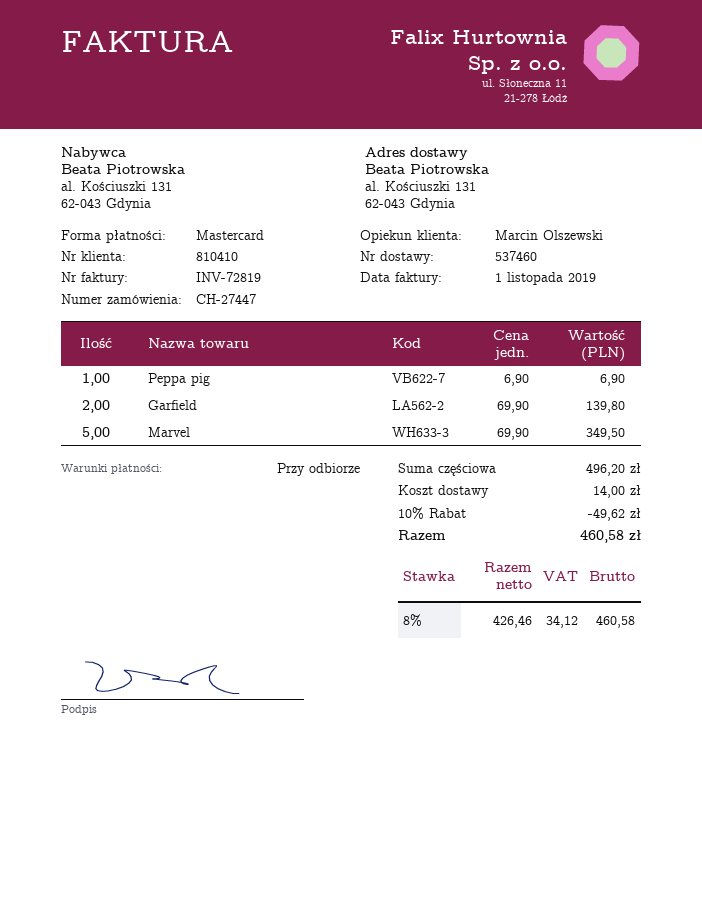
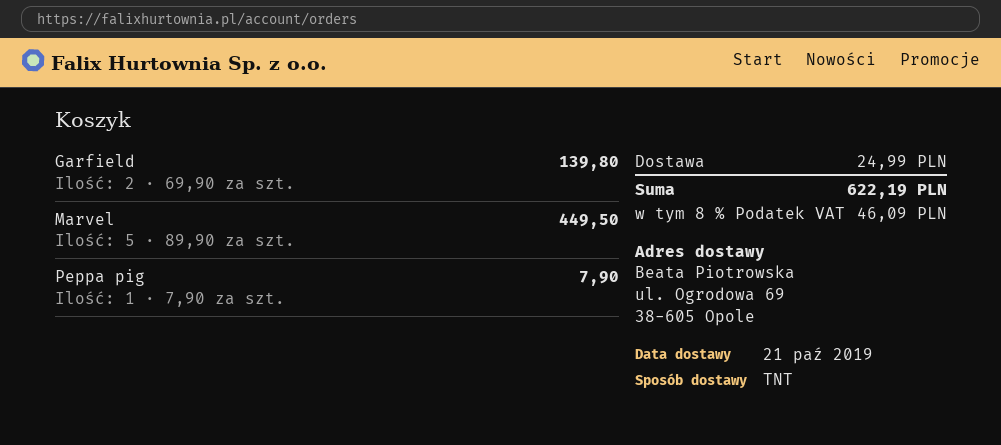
ship to: al. Kościuszki 131, 62-043 Gdynia -> ul. Ogrodowa 69, 38-605 Opole
Peppa pig: 1 x 6.90 = 6.90 -> 1 x 7.90 = 7.90
Marvel: 5 x 69.90 = 349.50 -> 5 x 89.90 = 449.50
discount: 10% = 49.62 -> none
shipping: 14.00 -> 24.99
tax: 8% = 34.12 -> 8% = 46.09
total: 460.58 -> 622.19

